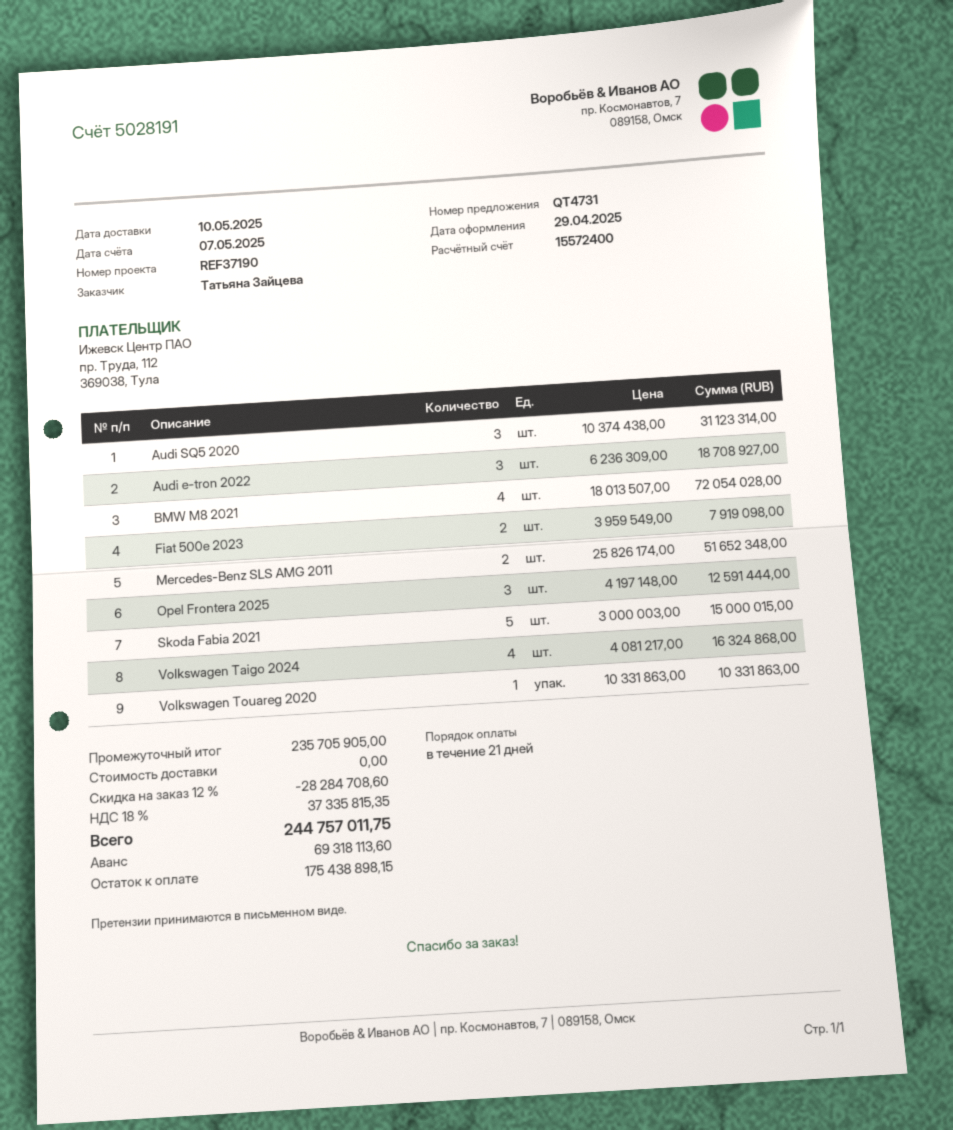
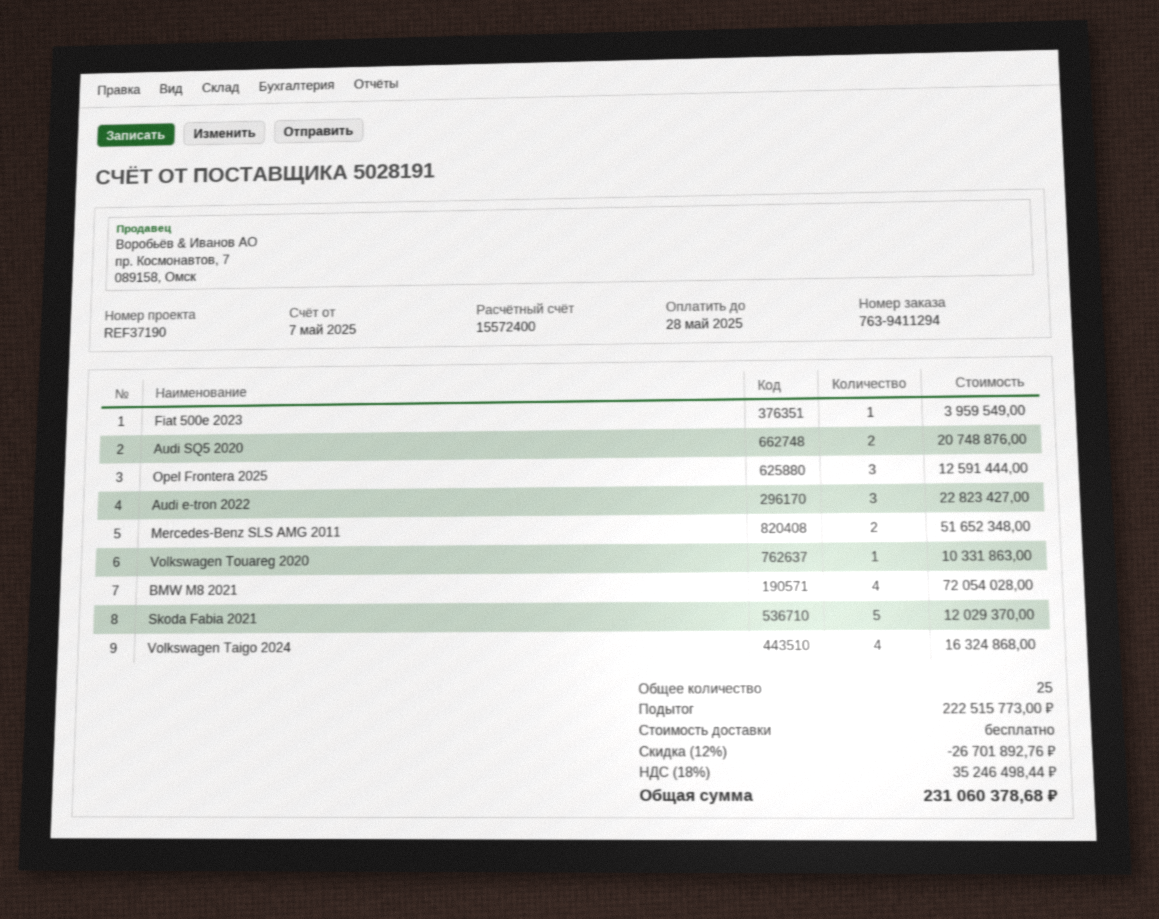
Audi SQ5 2020: 3 for 31123314.00 -> 2 for 20748876.00
Audi e-tron 2022: 3 for 18708927.00 -> 3 for 22823427.00
Fiat 500e 2023: 2 for 7919098.00 -> 1 for 3959549.00
Skoda Fabia 2021: 5 for 15000015.00 -> 5 for 12029370.00
subtotal: 235705905.00 -> 222515773.00
discount: 12% = 28284708.60 -> 12% = 26701892.76
tax: 18% = 37335815.35 -> 18% = 35246498.44
total: 244757011.75 -> 231060378.68

